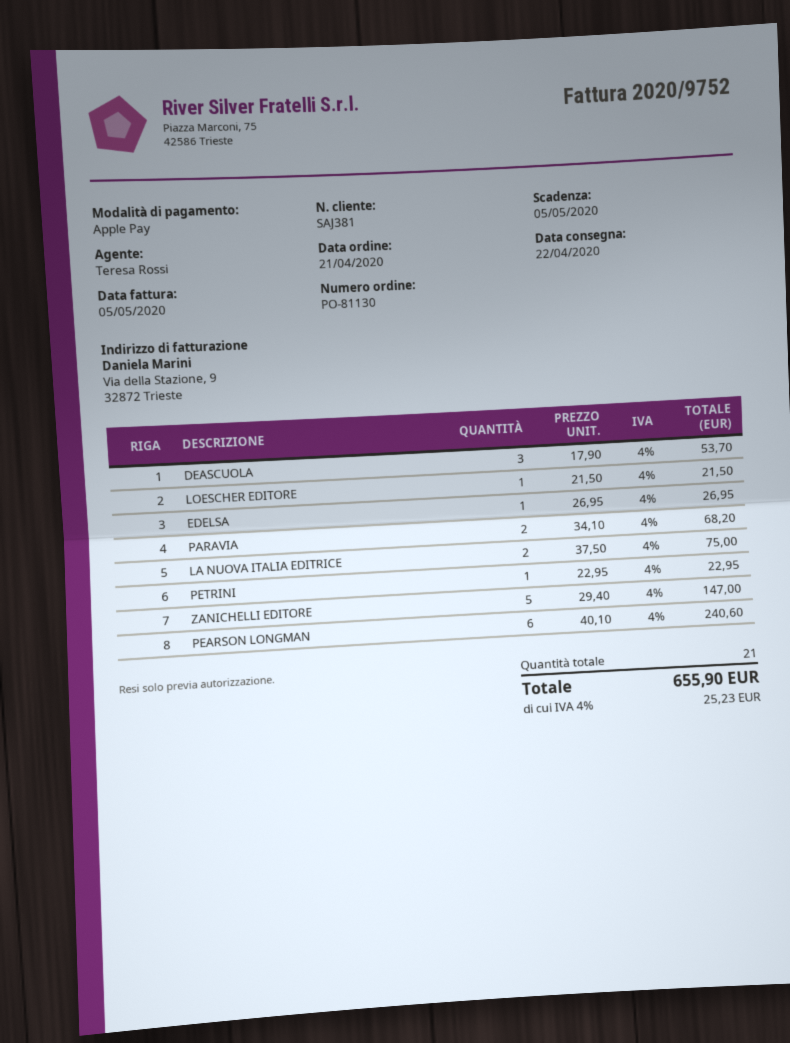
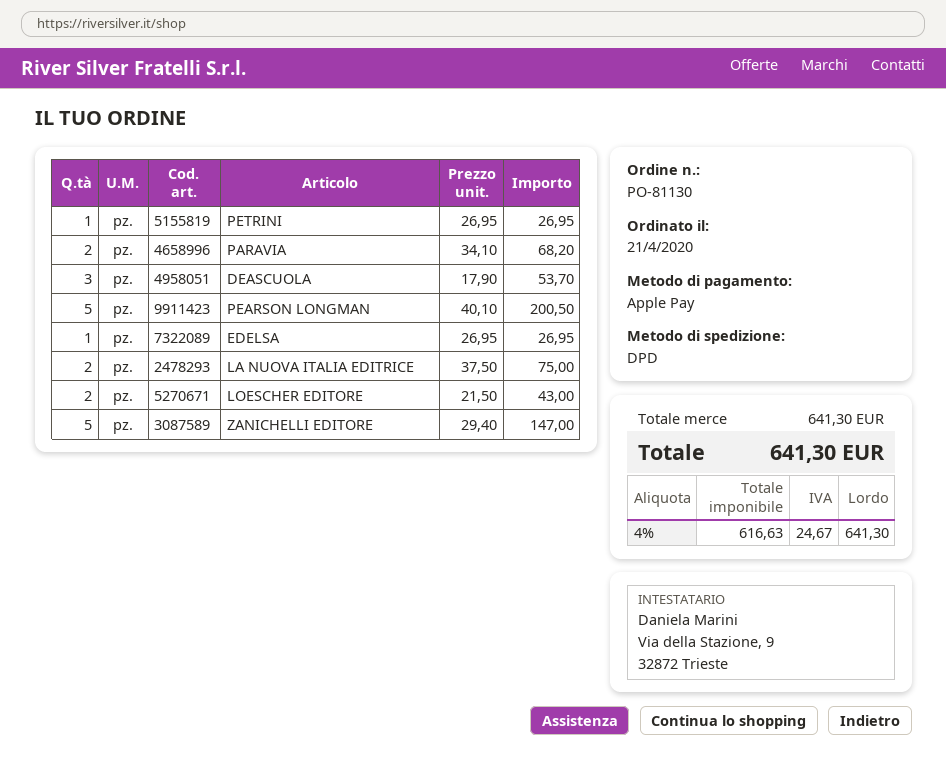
LOESCHER EDITORE: 1 x 21.50 = 21.50 -> 2 x 21.50 = 43.00
PETRINI: 1 x 22.95 = 22.95 -> 1 x 26.95 = 26.95
PEARSON LONGMAN: 6 x 40.10 = 240.60 -> 5 x 40.10 = 200.50
tax: 4% = 25.23 -> 4% = 24.67
total: 655.90 -> 641.30

